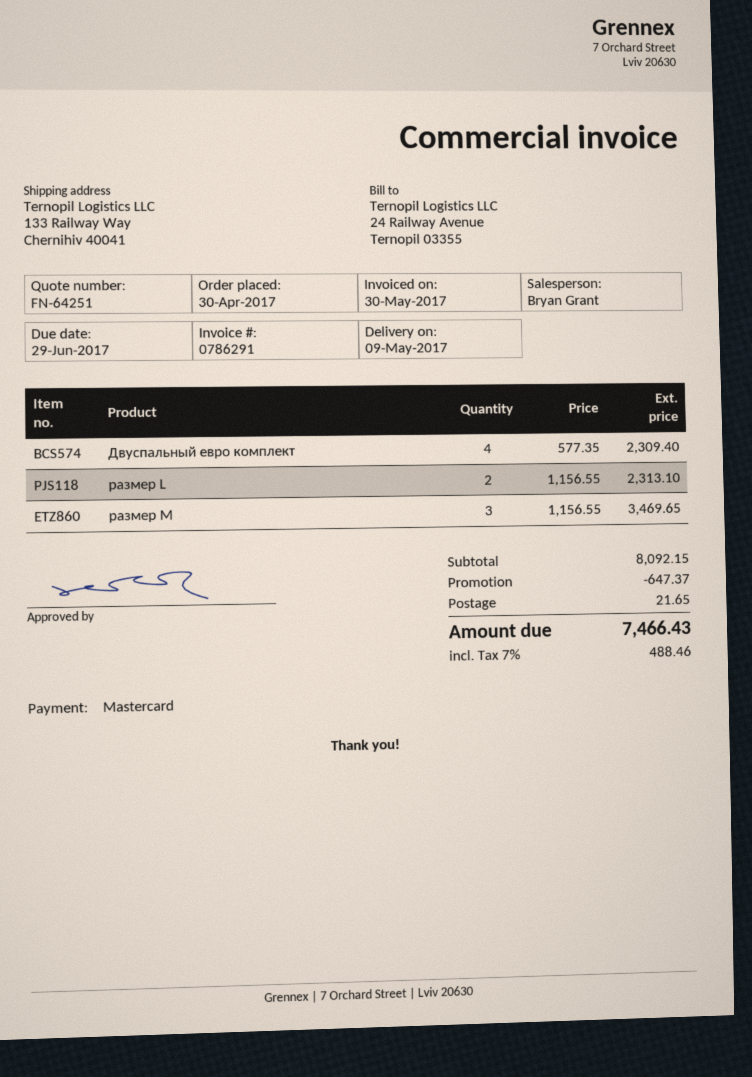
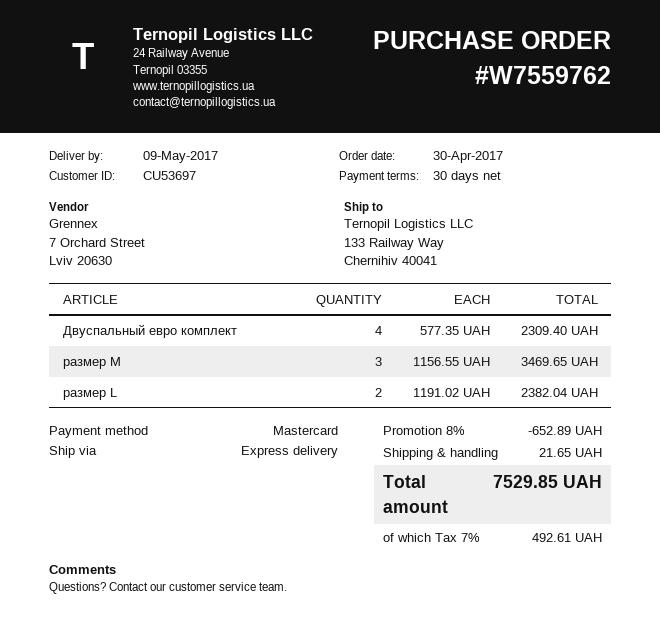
размер L: 2 x 1156.55 = 2313.10 -> 2 x 1191.02 = 2382.04
discount: 647.37 -> 652.89
tax: 7% = 488.46 -> 7% = 492.61
total: 7466.43 -> 7529.85

